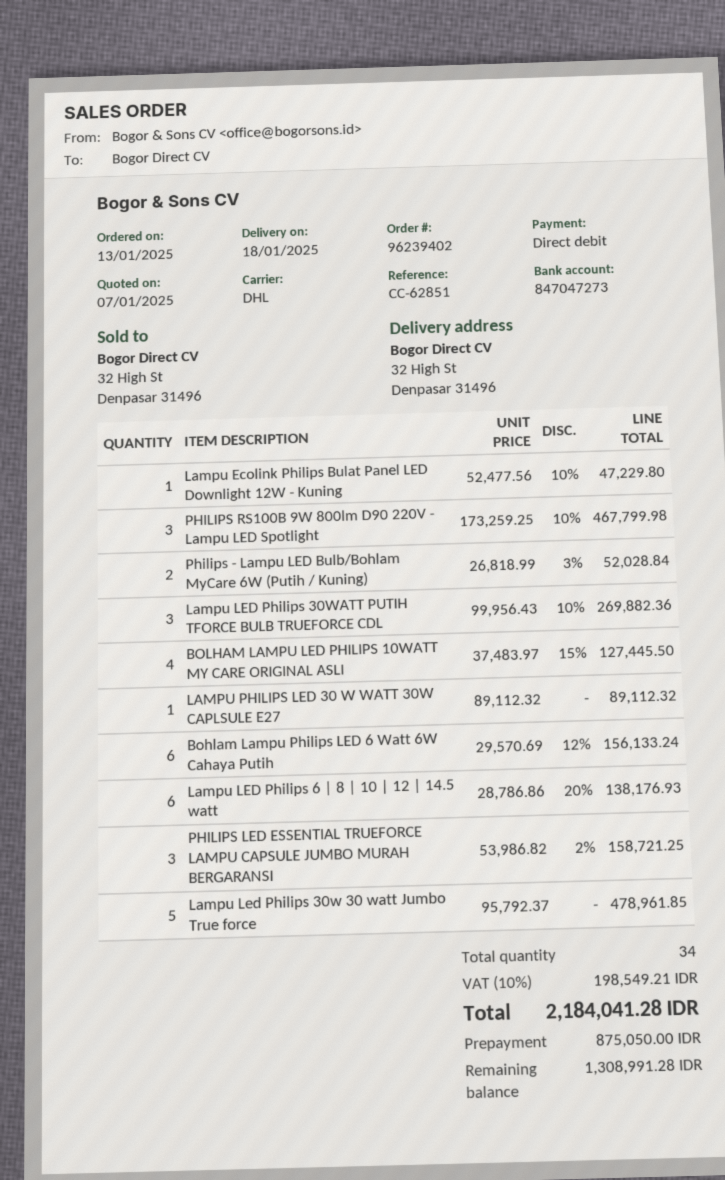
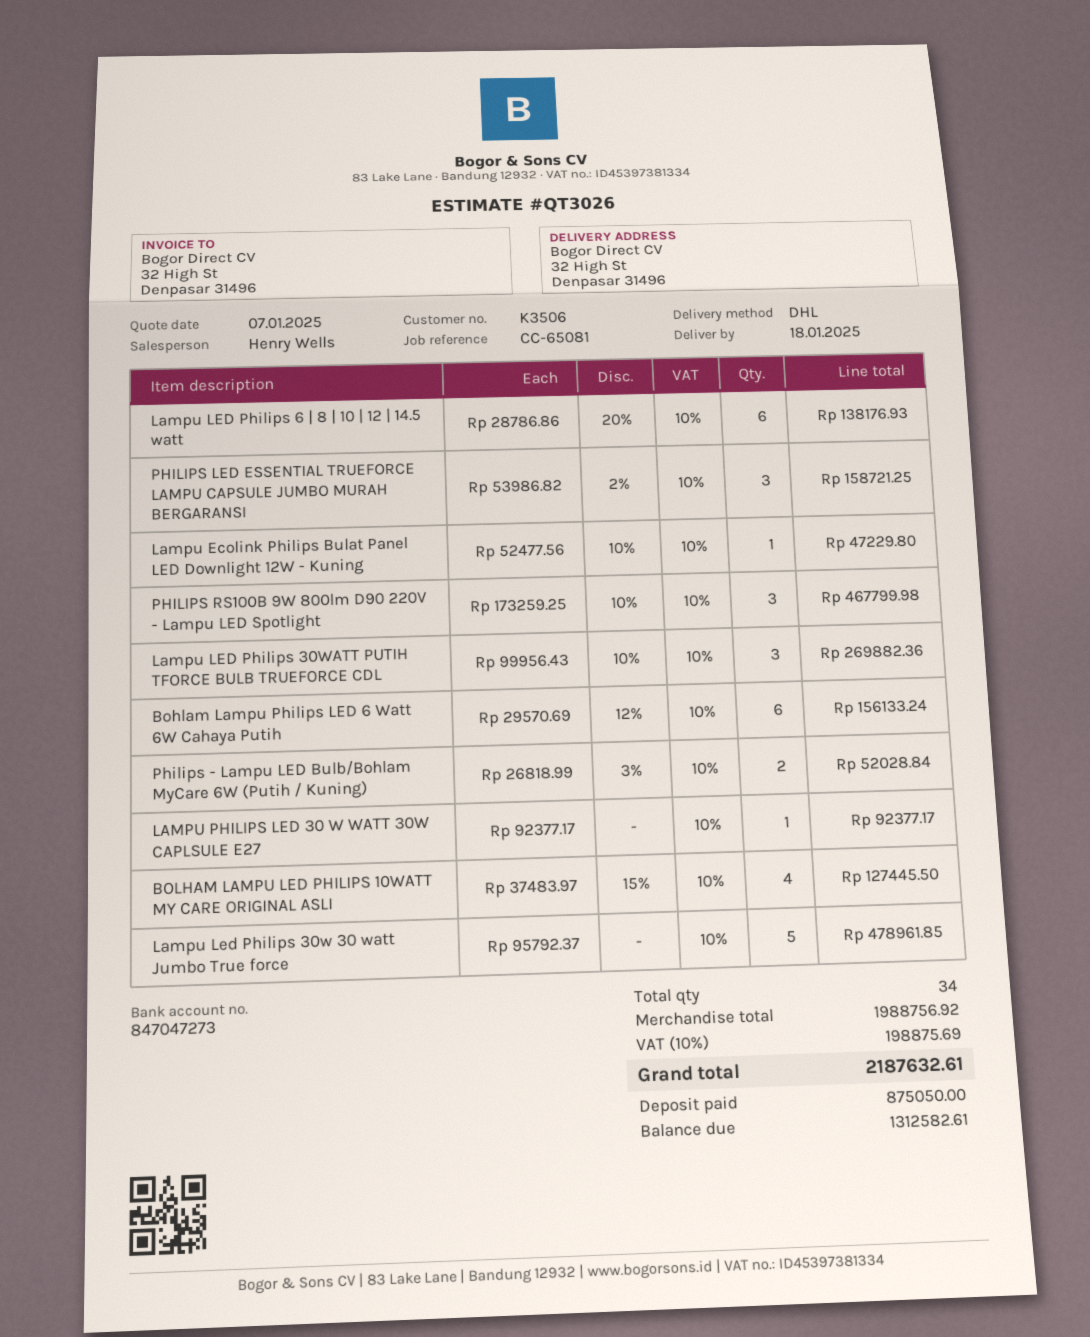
reference: CC-62851 -> CC-65081
LAMPU PHILIPS LED 30 W WATT 30W CAPLSULE E27: 1 x 89112.32 = 89112.32 -> 1 x 92377.17 = 92377.17
tax: 10% = 198549.21 -> 10% = 198875.69
total: 2184041.28 -> 2187632.61
balance: 1308991.28 -> 1312582.61

